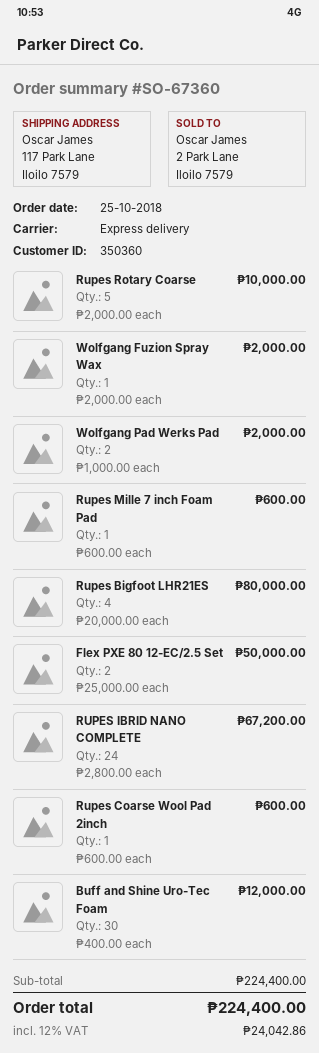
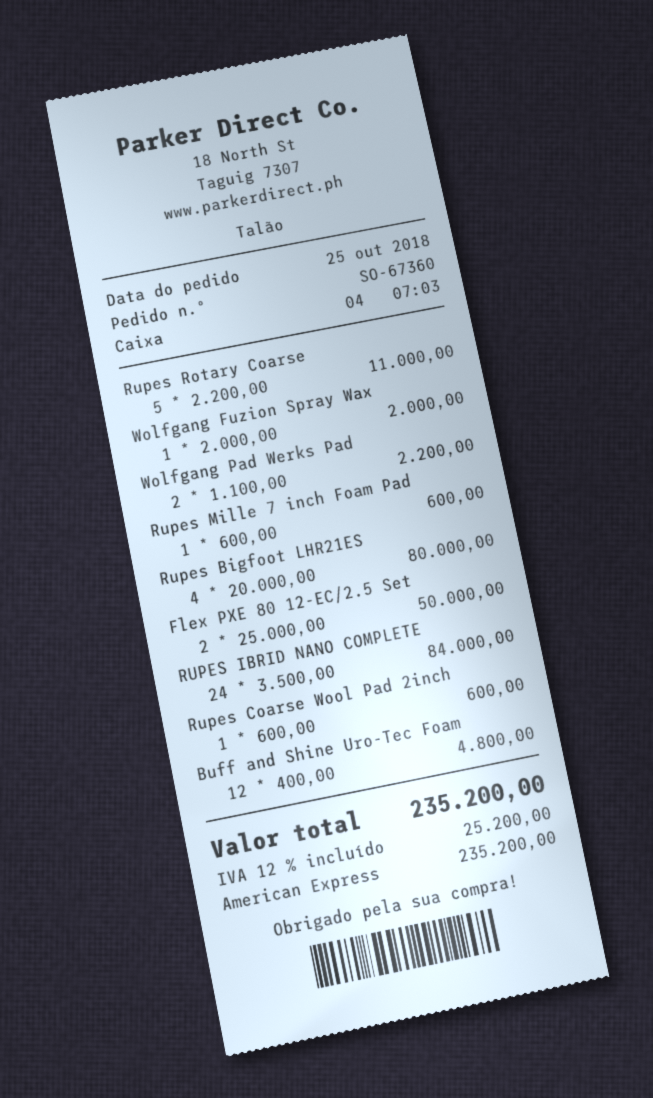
Rupes Rotary Coarse: 5 x 2000.00 = 10000.00 -> 5 x 2200.00 = 11000.00
Wolfgang Pad Werks Pad: 2 x 1000.00 = 2000.00 -> 2 x 1100.00 = 2200.00
RUPES IBRID NANO COMPLETE: 24 x 2800.00 = 67200.00 -> 24 x 3500.00 = 84000.00
Buff and Shine Uro-Tec Foam: 30 x 400.00 = 12000.00 -> 12 x 400.00 = 4800.00
tax: 12% = 24042.86 -> 12% = 25200.00
total: 224400.00 -> 235200.00

